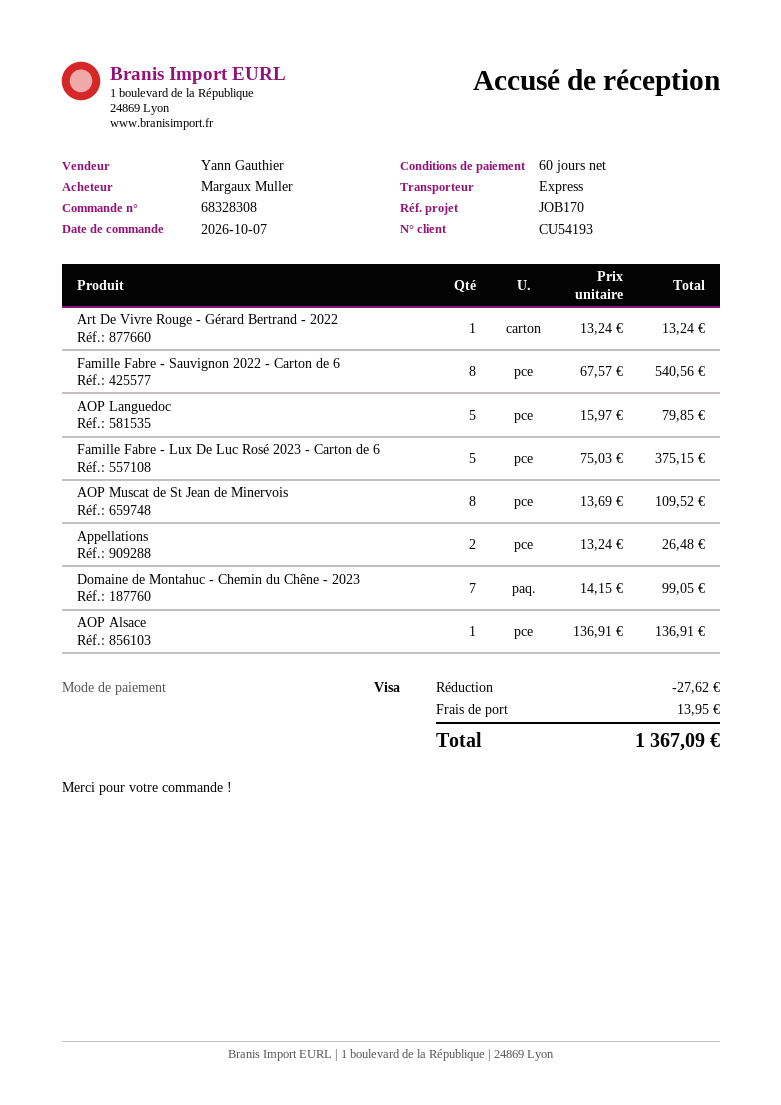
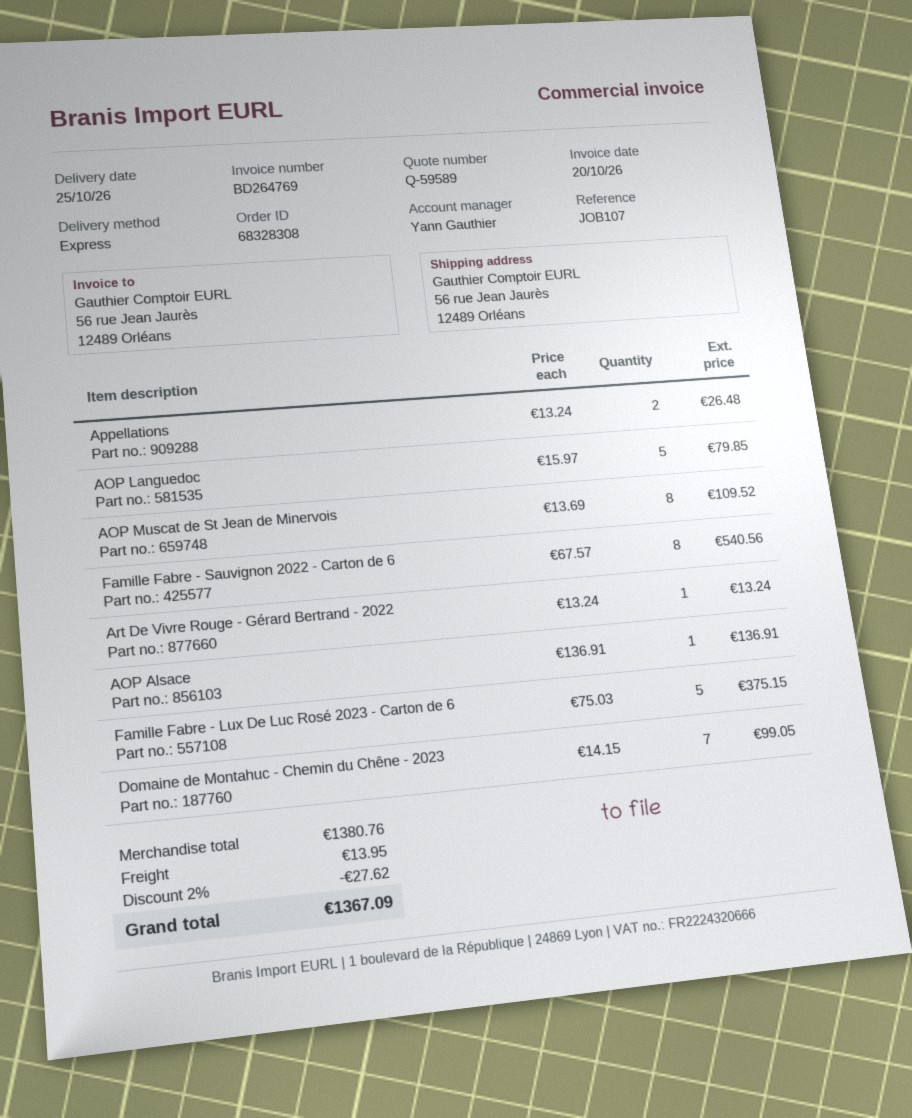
reference: JOB170 -> JOB107

